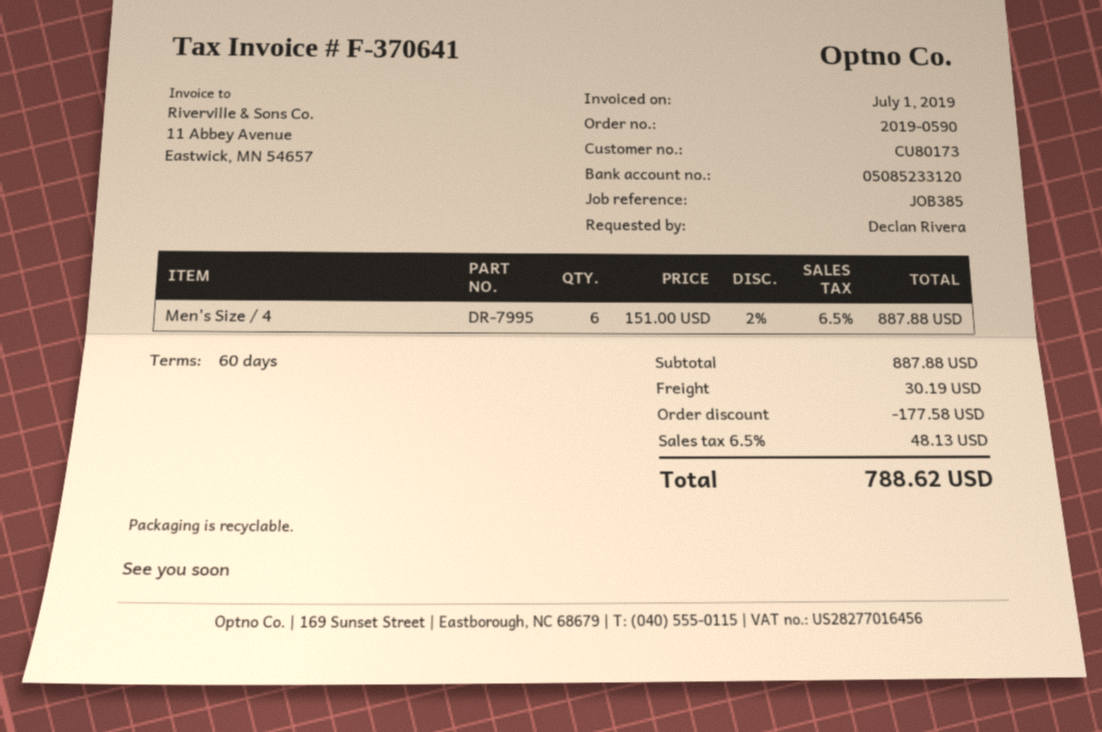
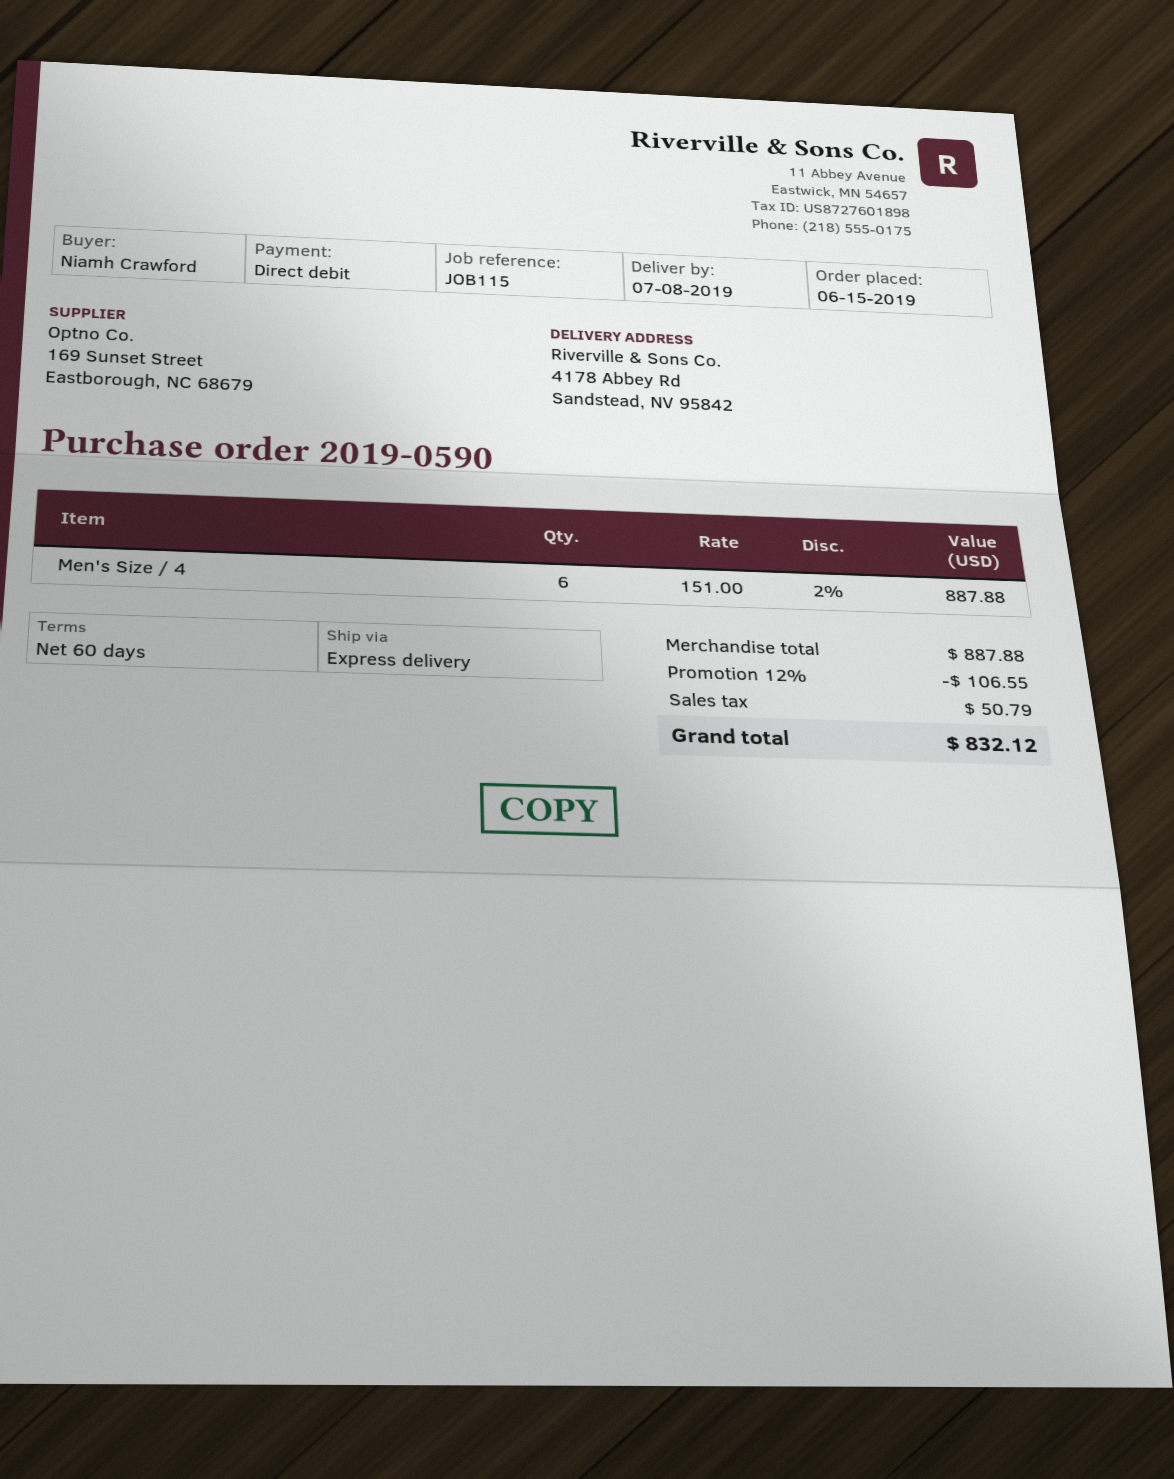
reference: JOB385 -> JOB115
ordered by: Declan Rivera -> Niamh Crawford
discount: 177.58 -> 106.55
shipping: 30.19 -> none
tax: 48.13 -> 50.79
total: 788.62 -> 832.12

